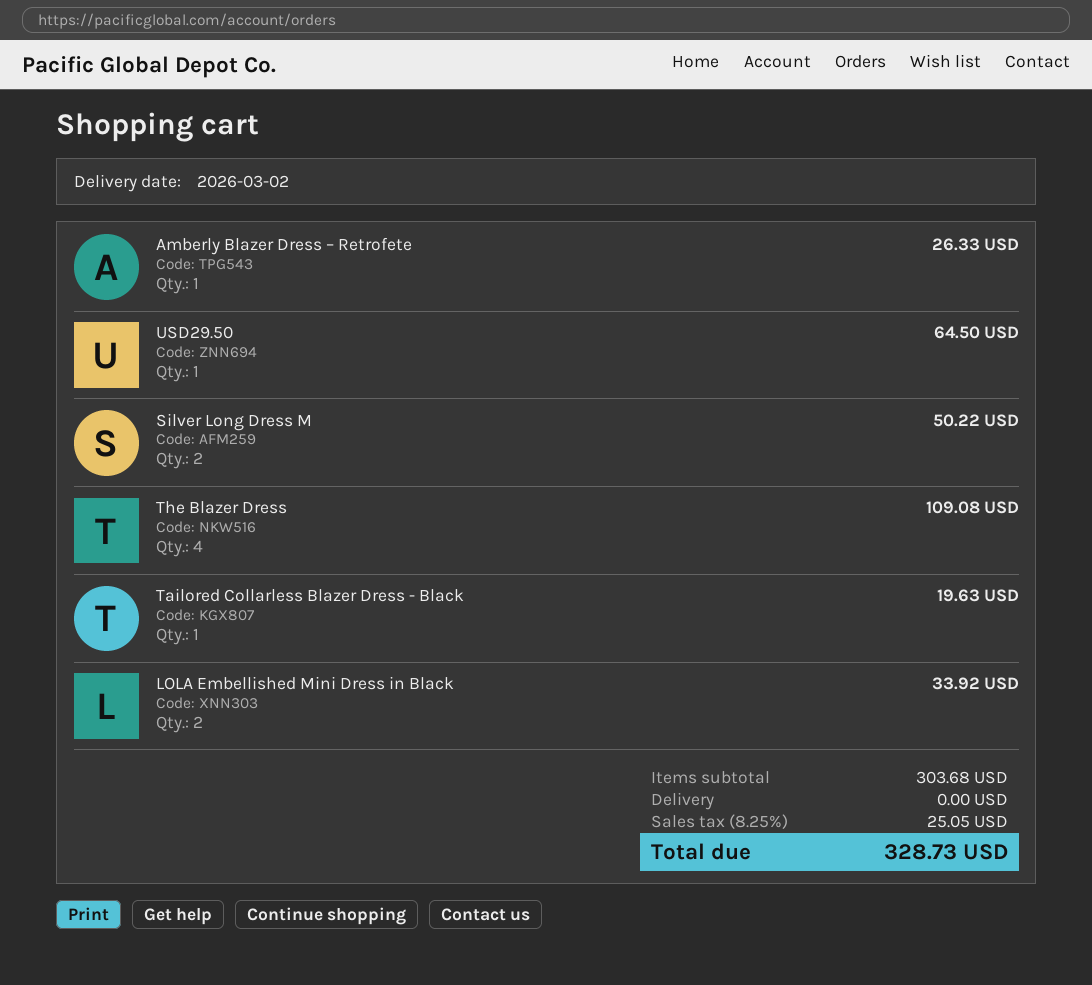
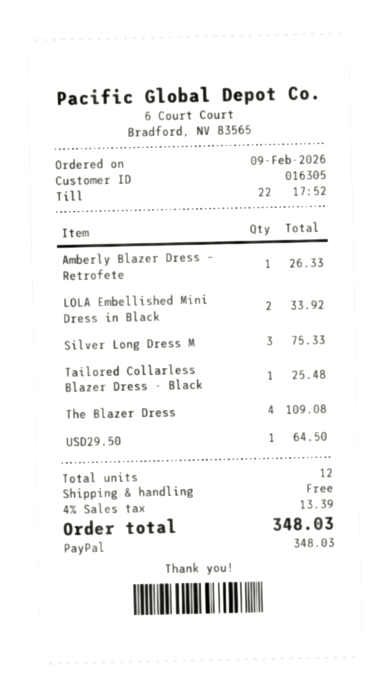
Silver Long Dress M: 2 for 50.22 -> 3 for 75.33
Tailored Collarless Blazer Dress - Black: 1 for 19.63 -> 1 for 25.48
tax: 8.25% = 25.05 -> 4% = 13.39
total: 328.73 -> 348.03

